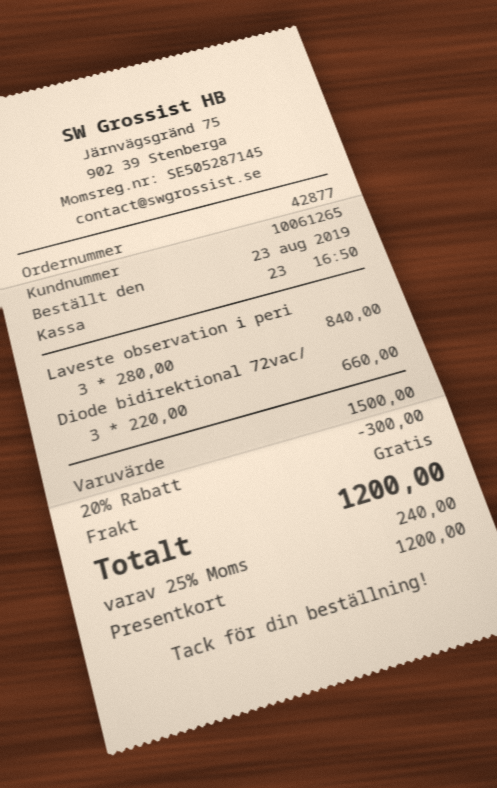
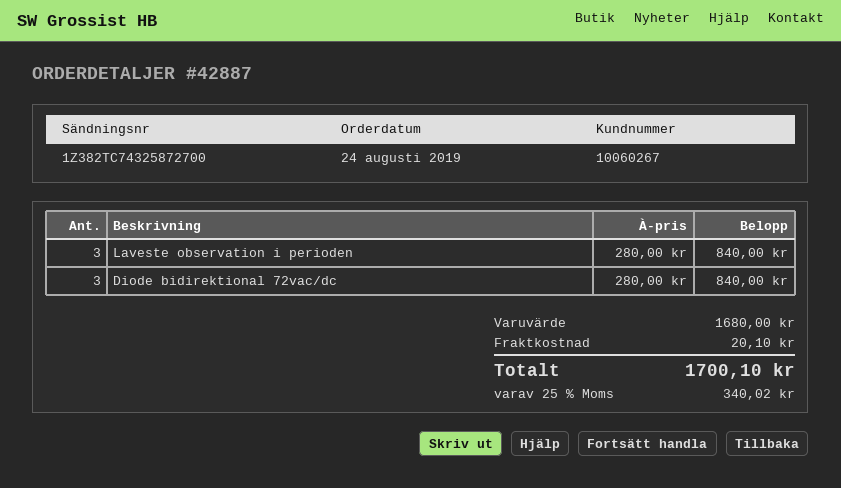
order number: 42877 -> 42887
order date: 2019-08-23 -> 2019-08-24
customer number: 10061265 -> 10060267
Diode bidirektional 72vac/: 3 x 220.00 = 660.00 -> 3 x 280.00 = 840.00
subtotal: 1500.00 -> 1680.00
discount: 20% = 300.00 -> none
shipping: 0.00 -> 20.10
tax: 25% = 240.00 -> 25% = 340.02
total: 1200.00 -> 1700.10

